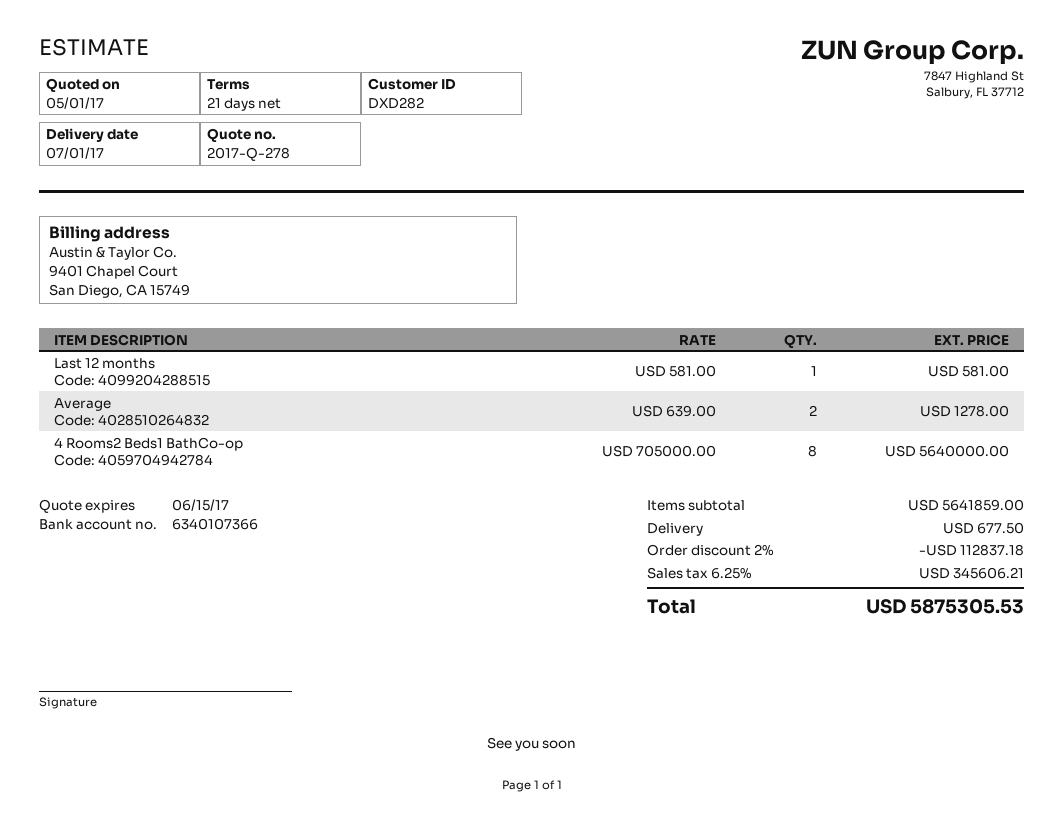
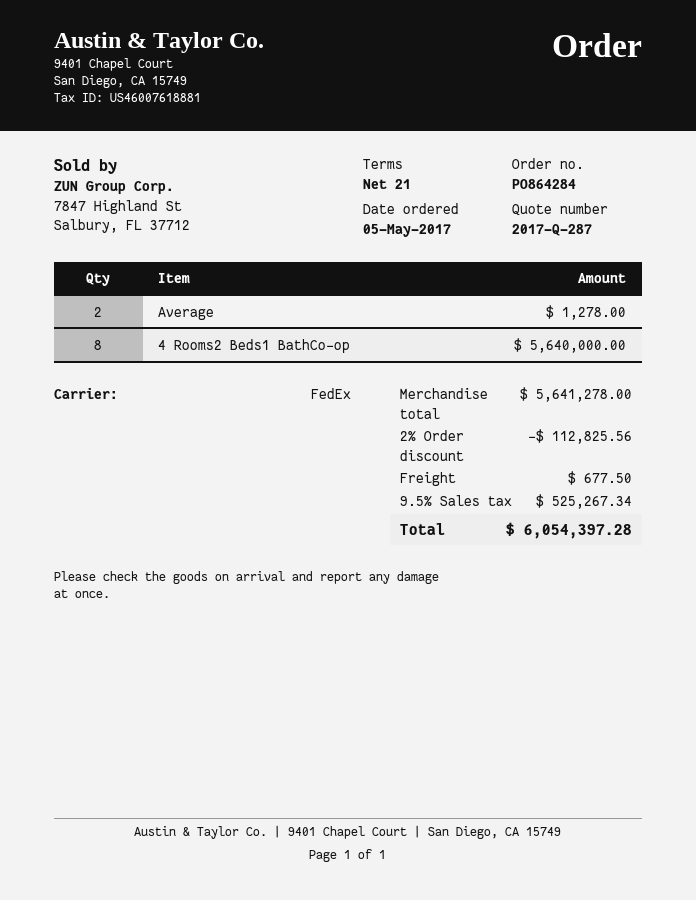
quote number: 2017-Q-278 -> 2017-Q-287
Last 12 months: 1 for 581.00 -> none
subtotal: 5641859.00 -> 5641278.00
discount: 2% = 112837.18 -> 2% = 112825.56
tax: 6.25% = 345606.21 -> 9.5% = 525267.34
total: 5875305.53 -> 6054397.28

